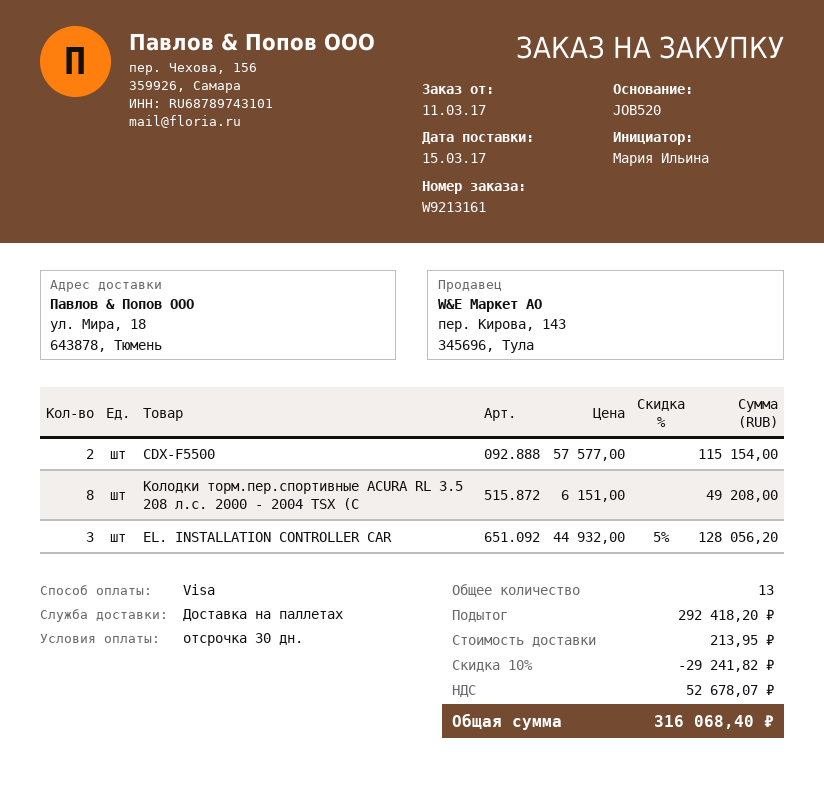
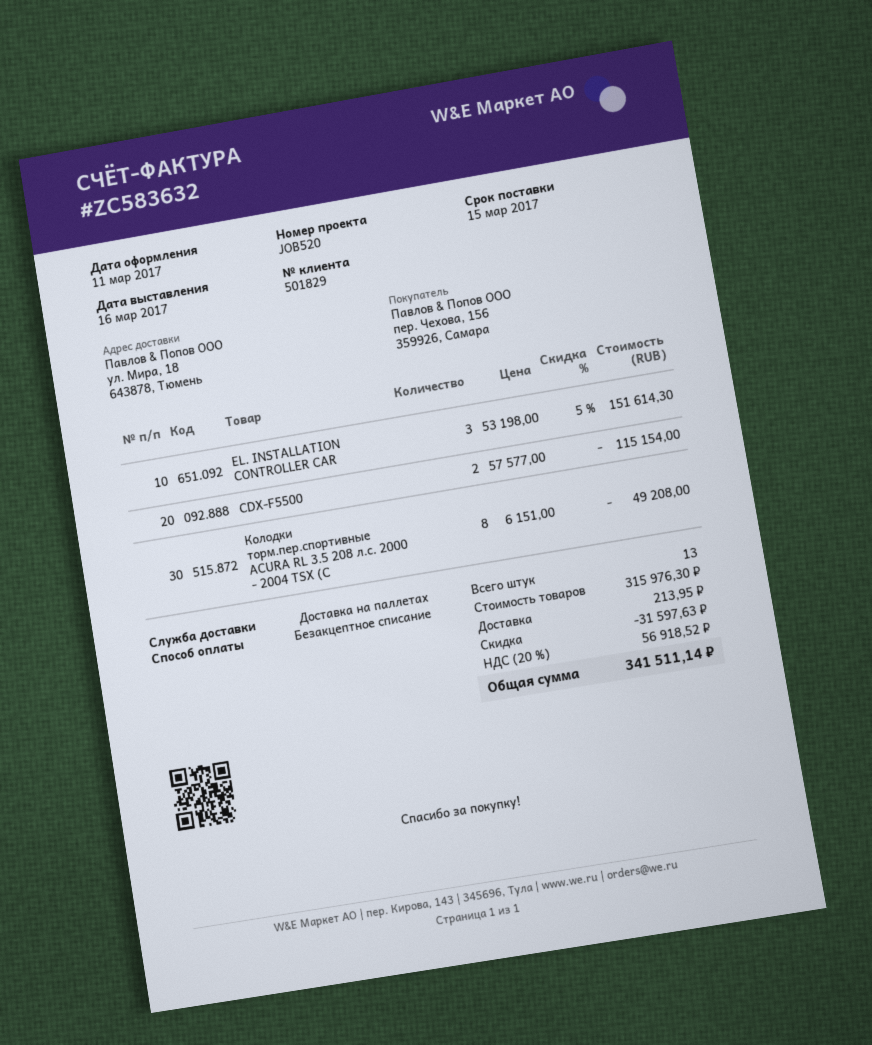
payment method: Visa -> direct debit
EL. INSTALLATION CONTROLLER CAR: 3 x 44932.00 - 5% = 128056.20 -> 3 x 53198.00 - 5% = 151614.30
subtotal: 292418.20 -> 315976.30
discount: 29241.82 -> 31597.63
tax: 52678.07 -> 56918.52
total: 316068.40 -> 341511.14

